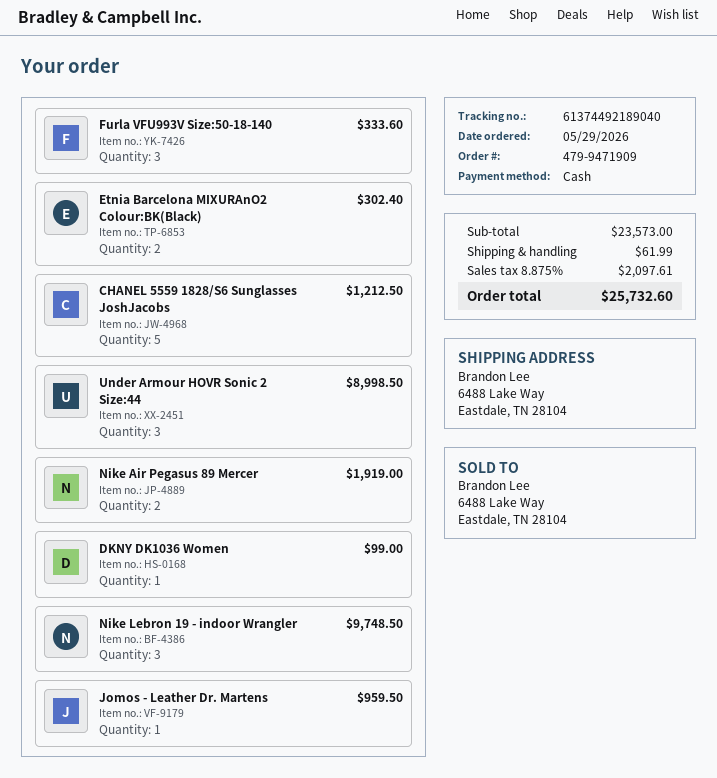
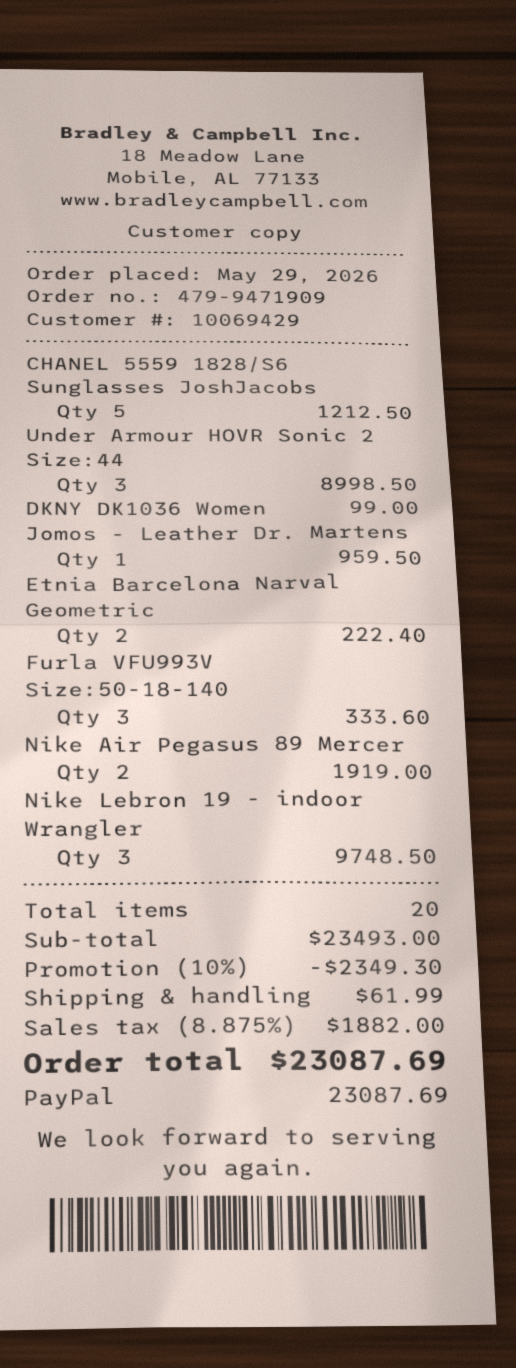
payment method: cash -> PayPal
Etnia Barcelona MIXURAnO2 Colour:BK(Black): 2 for 302.40 -> none
Etnia Barcelona Narval Geometric: none -> 2 for 222.40
subtotal: 23573.00 -> 23493.00
discount: none -> 10% = 2349.30
tax: 8.875% = 2097.61 -> 8.875% = 1882.00
total: 25732.60 -> 23087.69

